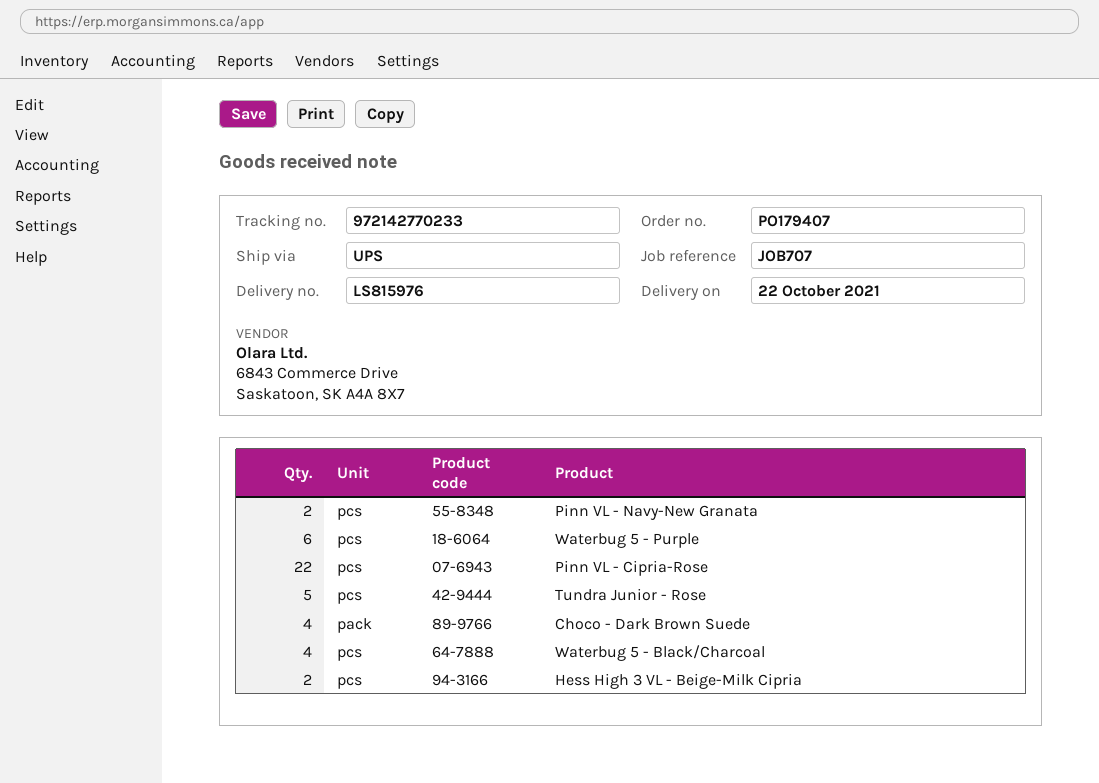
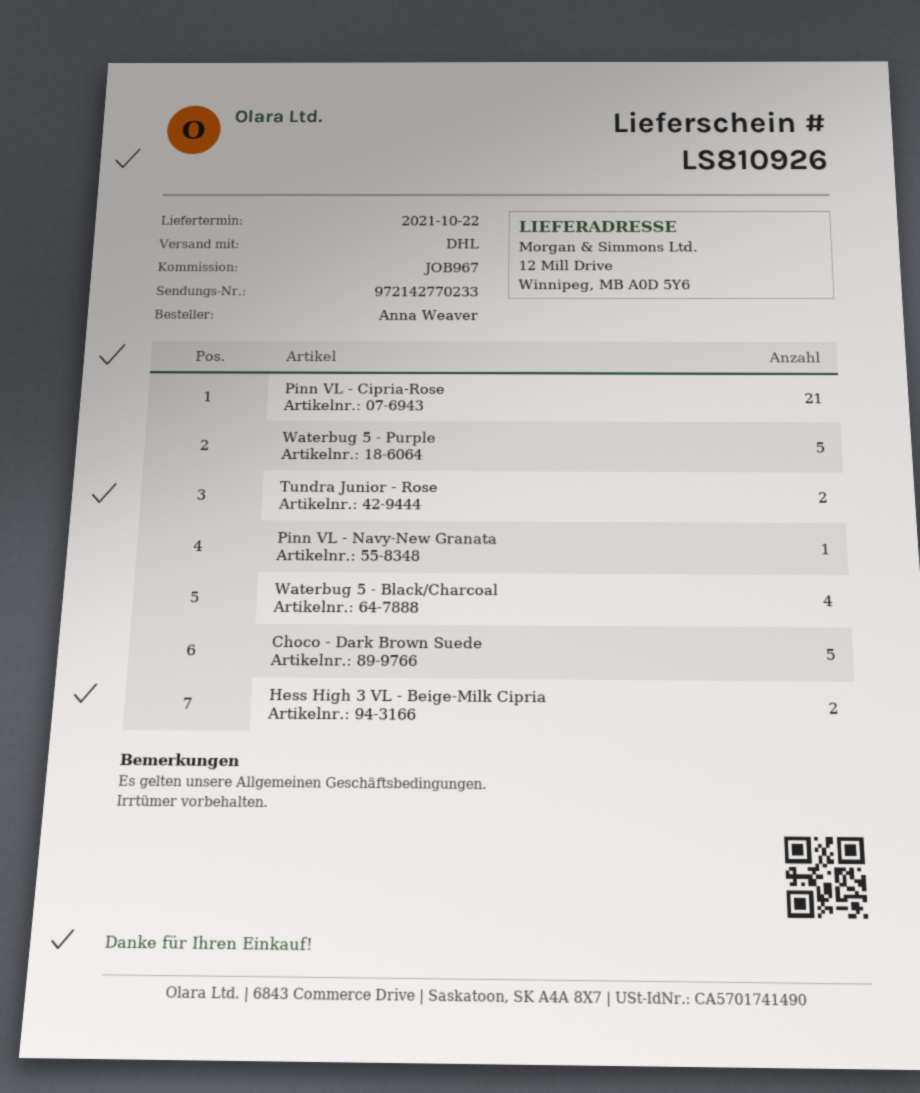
delivery note number: LS815976 -> LS810926
reference: JOB707 -> JOB967
shipping method: UPS -> DHL
Pinn VL - Navy-New Granata: 2 -> 1
Waterbug 5 - Purple: 6 -> 5
Pinn VL - Cipria-Rose: 22 -> 21
Tundra Junior - Rose: 5 -> 2
Choco - Dark Brown Suede: 4 -> 5

